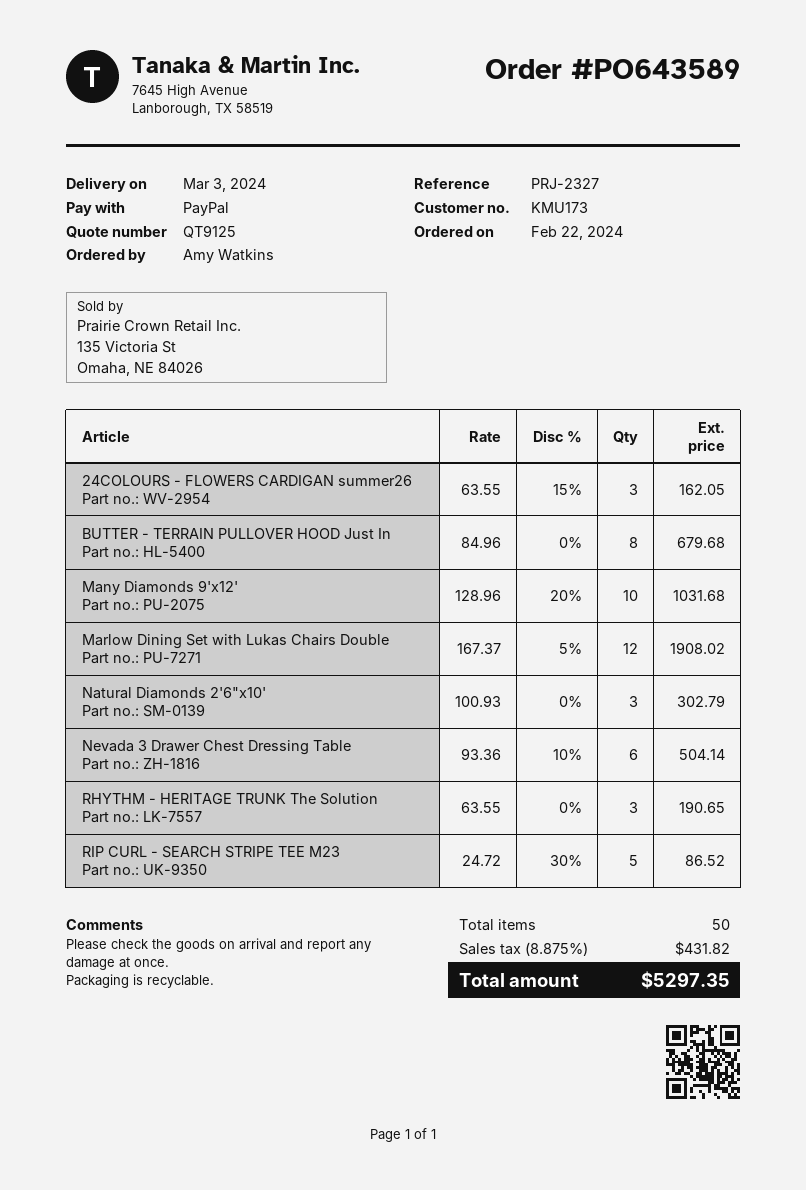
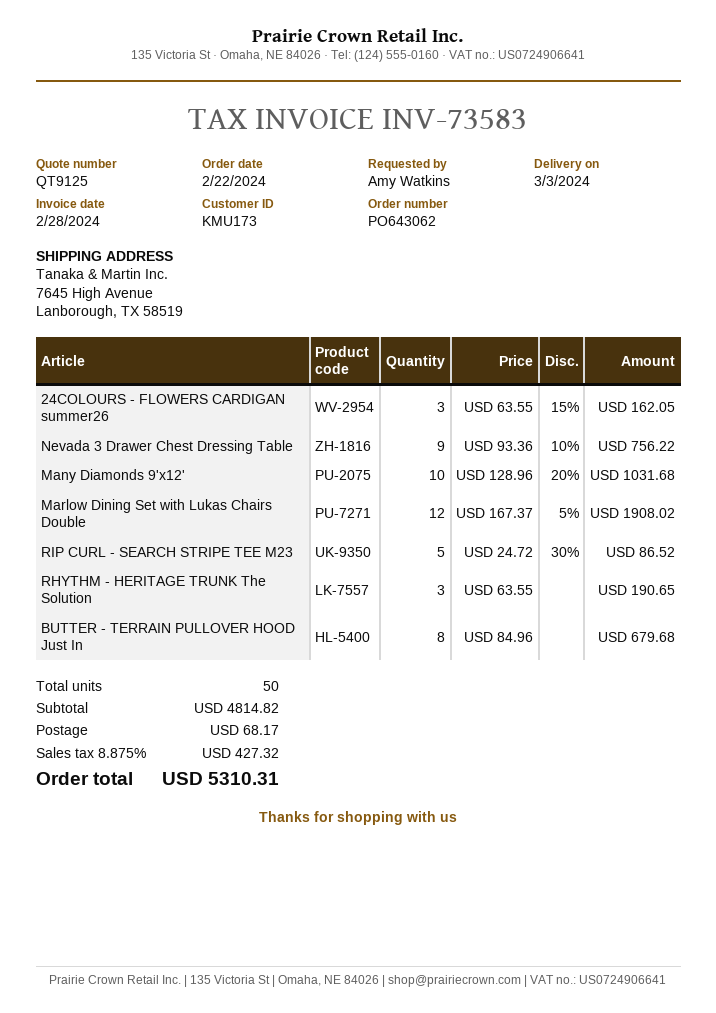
order number: PO643589 -> PO643062
Natural Diamonds 2'6"x10': 3 x 100.93 = 302.79 -> none
Nevada 3 Drawer Chest Dressing Table: 6 x 93.36 - 10% = 504.14 -> 9 x 93.36 - 10% = 756.22
shipping: none -> 68.17
tax: 8.875% = 431.82 -> 8.875% = 427.32
total: 5297.35 -> 5310.31

